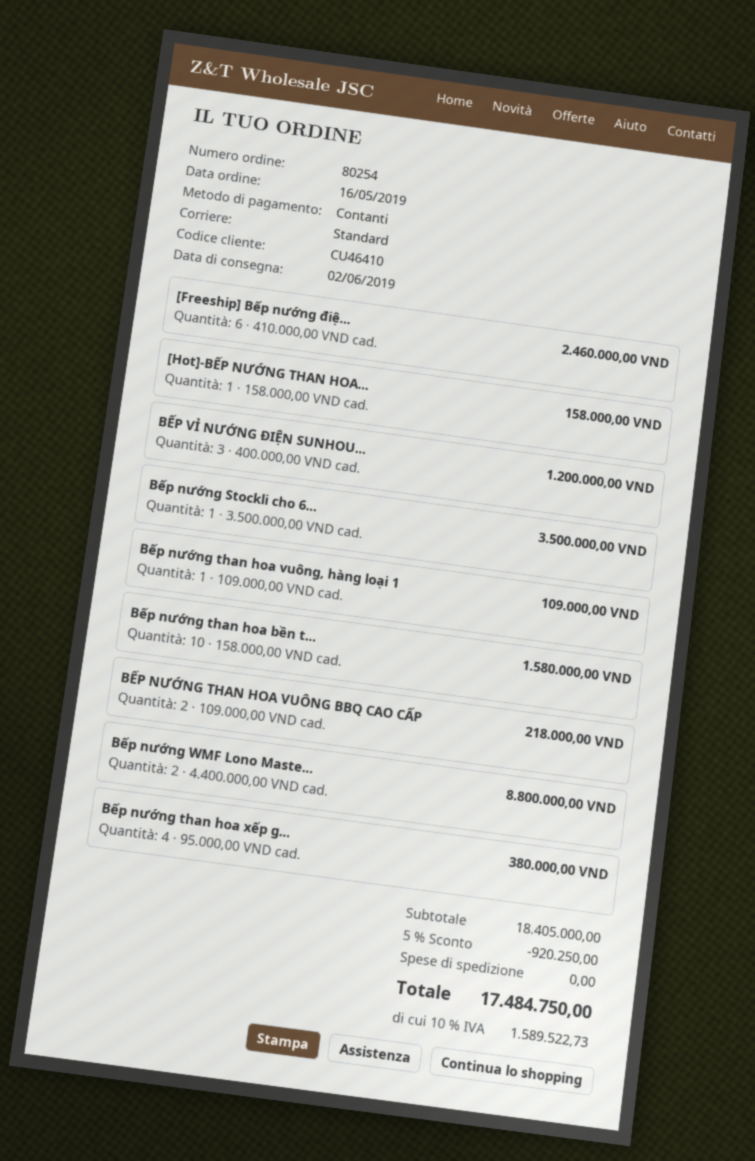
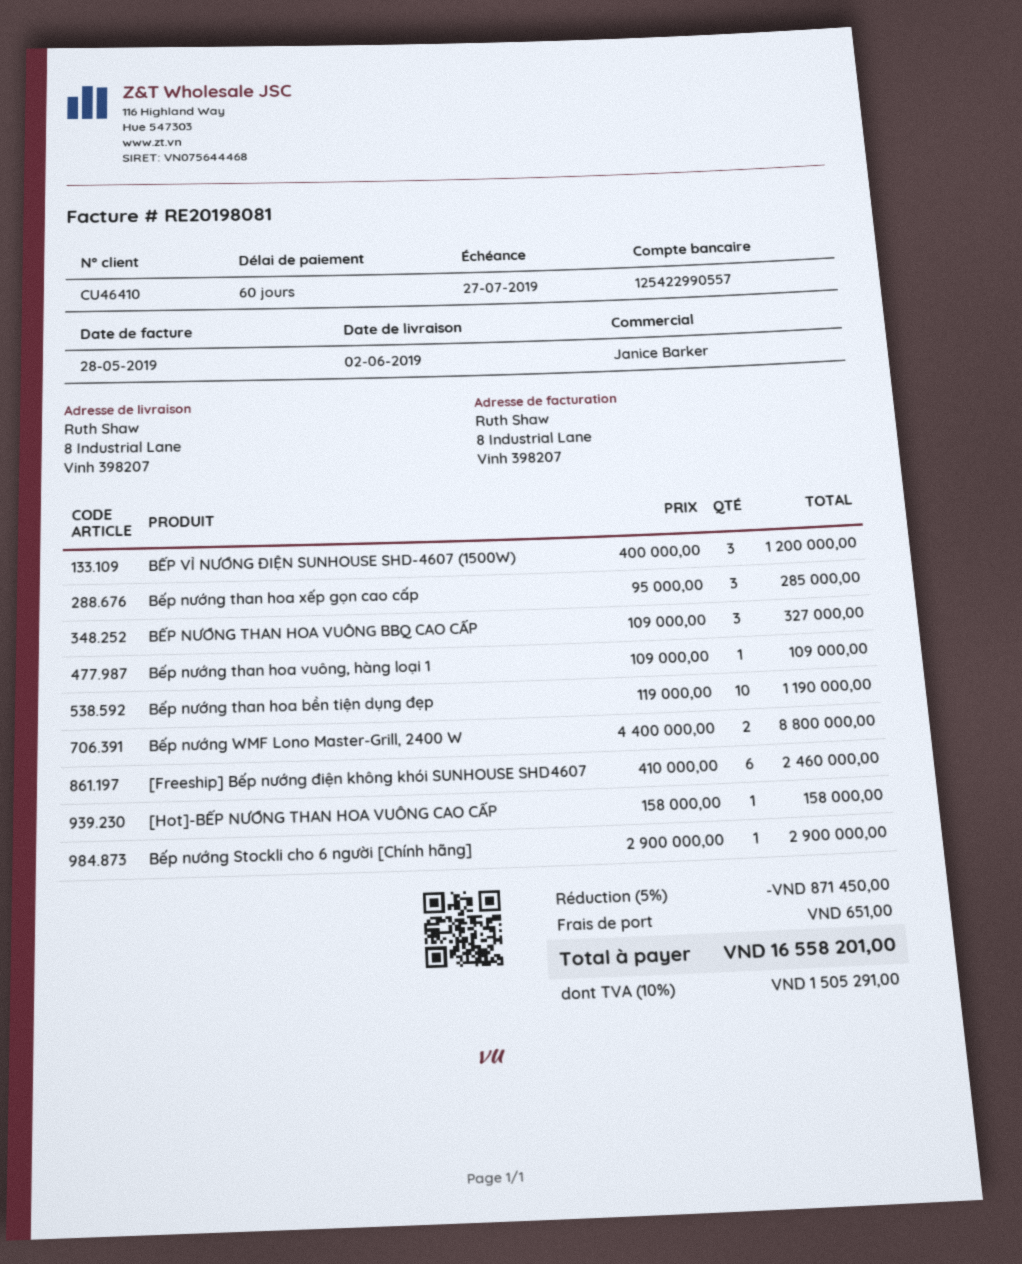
Bếp nướng Stockli cho 6...: 1 x 3500000.00 = 3500000.00 -> 1 x 2900000.00 = 2900000.00
Bếp nướng than hoa bền t...: 10 x 158000.00 = 1580000.00 -> 10 x 119000.00 = 1190000.00
BẾP NƯỚNG THAN HOA VUÔNG BBQ CAO CẤP: 2 x 109000.00 = 218000.00 -> 3 x 109000.00 = 327000.00
Bếp nướng than hoa xếp g...: 4 x 95000.00 = 380000.00 -> 3 x 95000.00 = 285000.00
discount: 5% = 920250.00 -> 5% = 871450.00
shipping: 0.00 -> 651.00
tax: 10% = 1589522.73 -> 10% = 1505291.00
total: 17484750.00 -> 16558201.00

